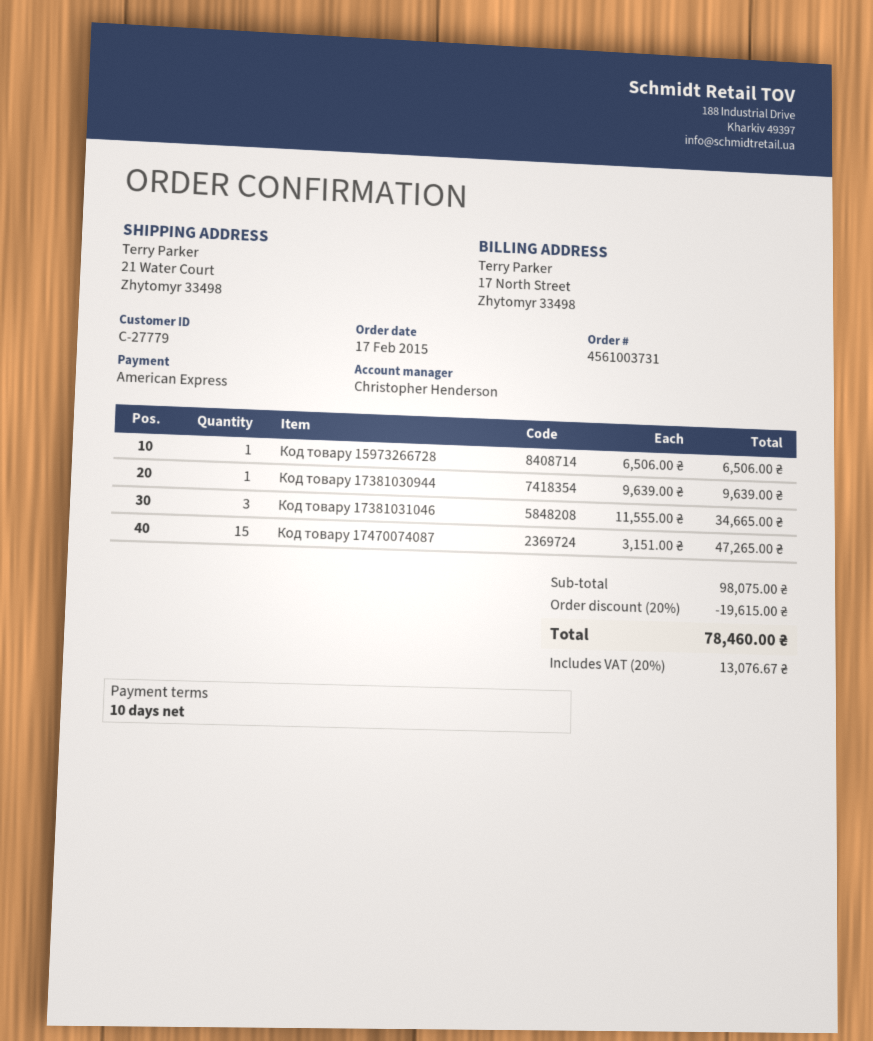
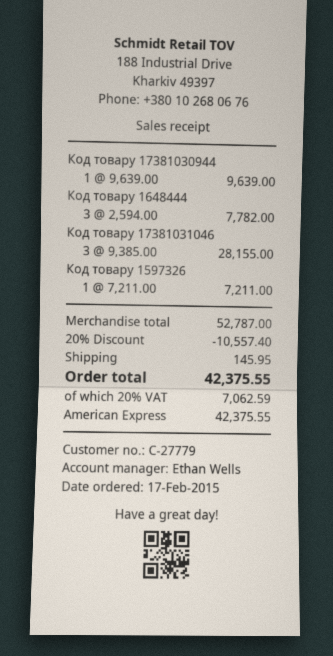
sales rep: Christopher Henderson -> Ethan Wells
Код товару 15973266728: 1 x 6506.00 = 6506.00 -> 1 x 7211.00 = 7211.00
Код товару 17381031046: 3 x 11555.00 = 34665.00 -> 3 x 9385.00 = 28155.00
Код товару 17470074087: 15 x 3151.00 = 47265.00 -> none
Код товару 1648444: none -> 3 x 2594.00 = 7782.00
subtotal: 98075.00 -> 52787.00
discount: 20% = 19615.00 -> 20% = 10557.40
shipping: none -> 145.95
tax: 20% = 13076.67 -> 20% = 7062.59
total: 78460.00 -> 42375.55

